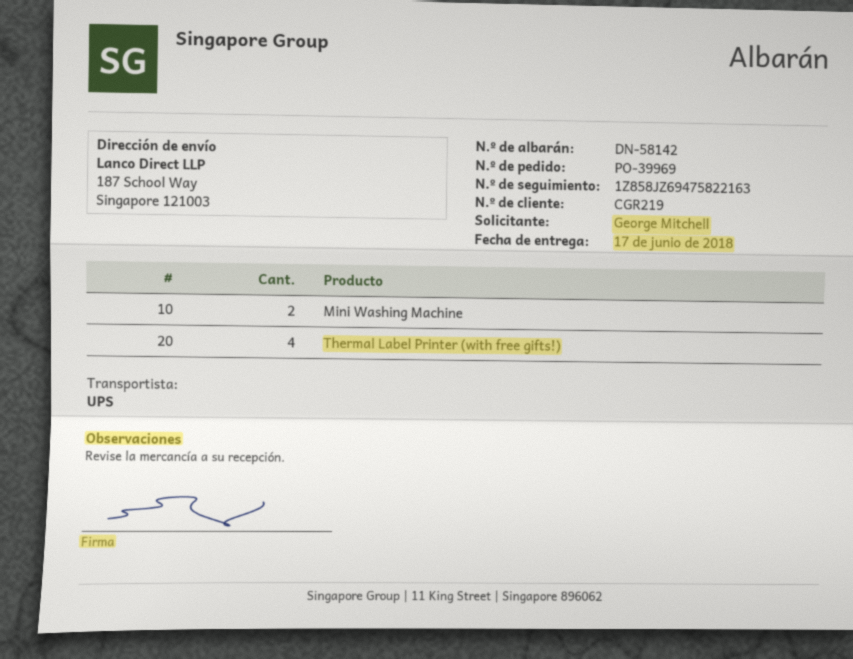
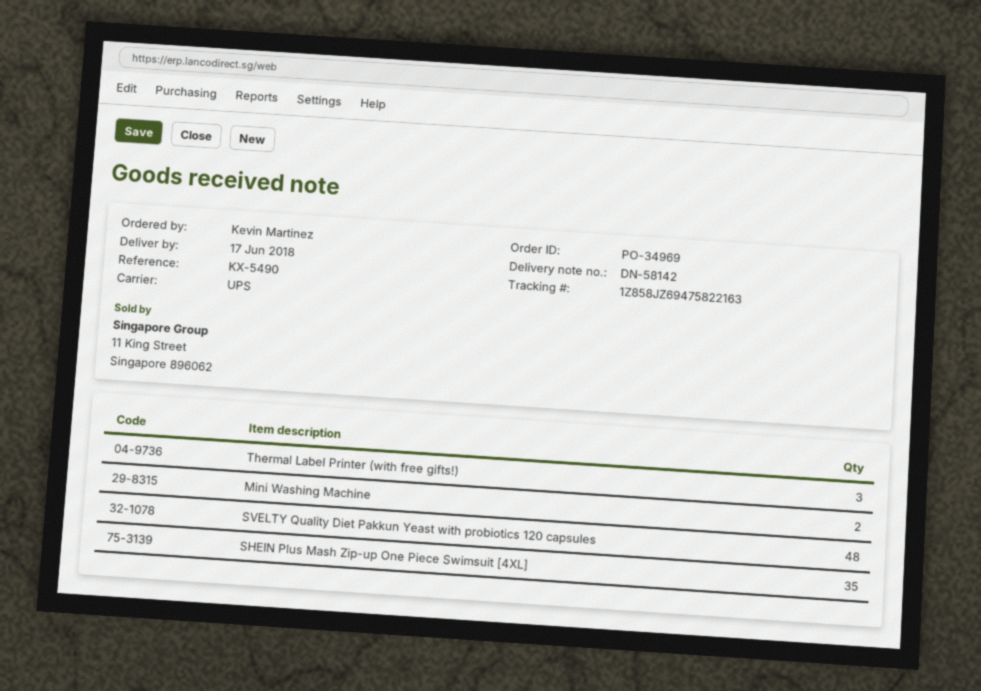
order number: PO-39969 -> PO-34969
ordered by: George Mitchell -> Kevin Martinez
Thermal Label Printer (with free gifts!): 4 -> 3
SVELTY Quality Diet Pakkun Yeast with probiotics 120 capsules: none -> 48
SHEIN Plus Mash Zip-up One Piece Swimsuit [4XL]: none -> 35

